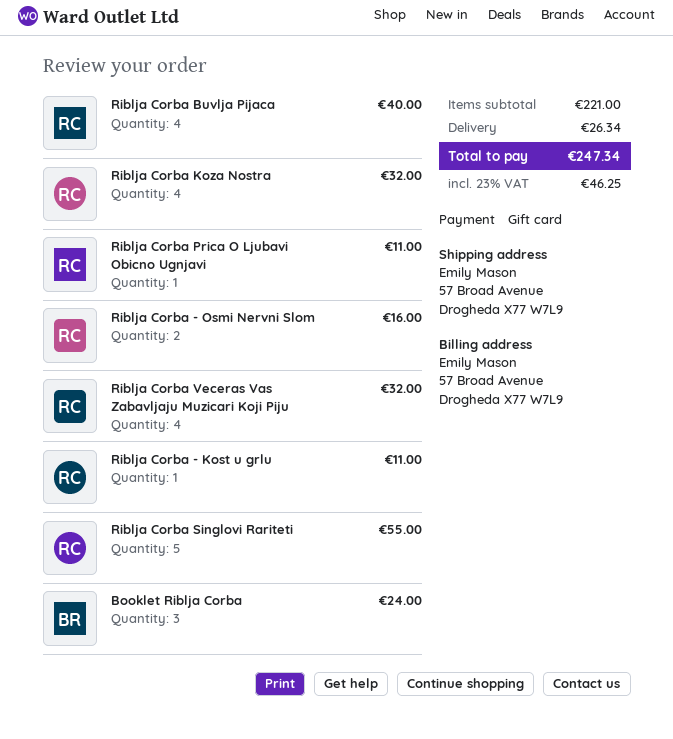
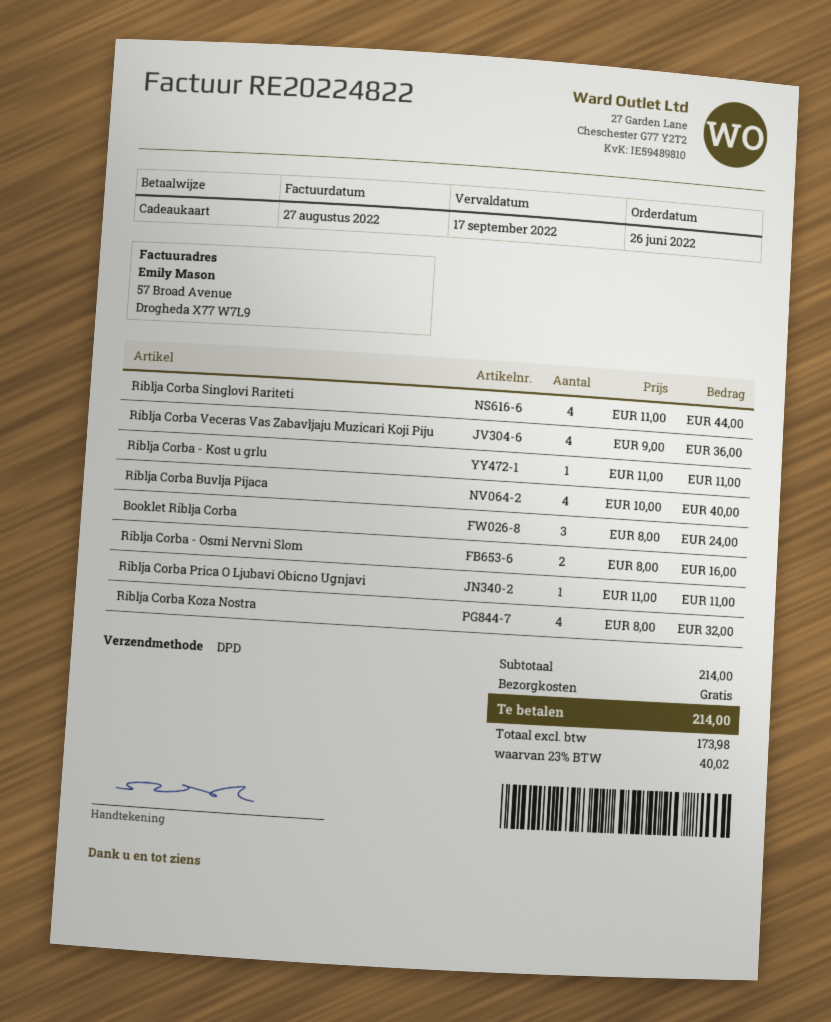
Riblja Corba Veceras Vas Zabavljaju Muzicari Koji Piju: 4 for 32.00 -> 4 for 36.00
Riblja Corba Singlovi Rariteti: 5 for 55.00 -> 4 for 44.00
subtotal: 221.00 -> 214.00
shipping: 26.34 -> 0.00
tax: 23% = 46.25 -> 23% = 40.02
total: 247.34 -> 214.00

